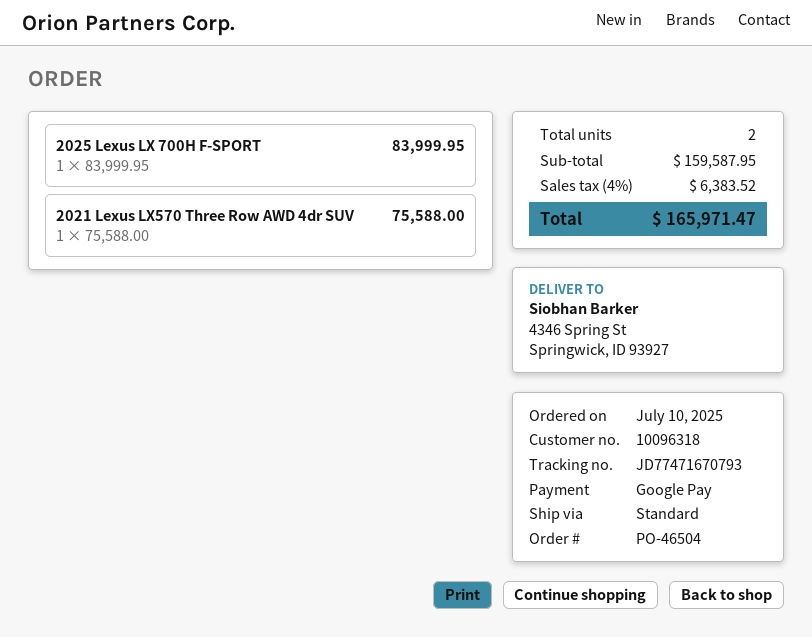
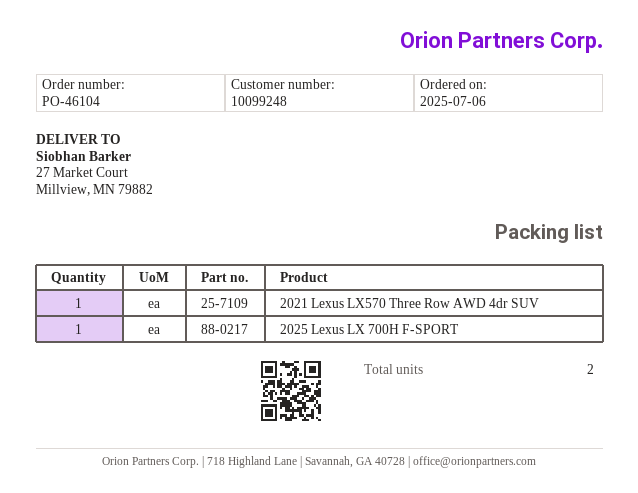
order number: PO-46504 -> PO-46104
order date: 2025-07-10 -> 2025-07-06
customer number: 10096318 -> 10099248
ship to: 4346 Spring St, Springwick, ID 93927 -> 27 Market Court, Millview, MN 79882

